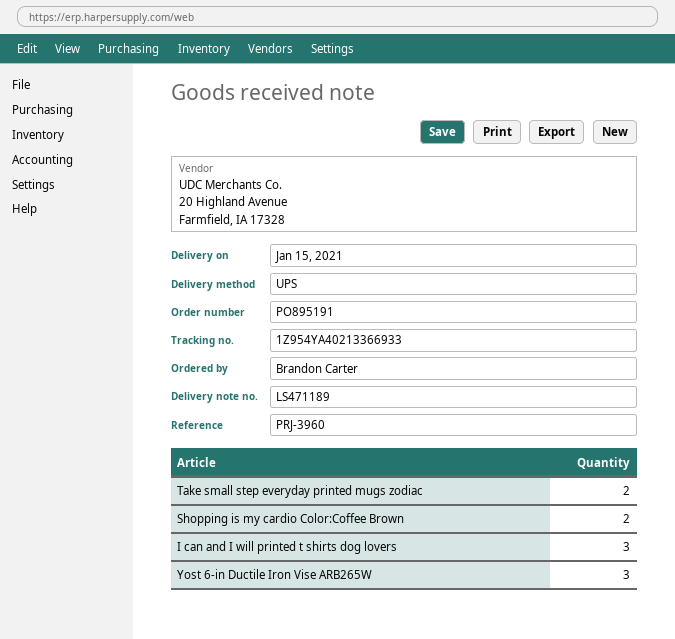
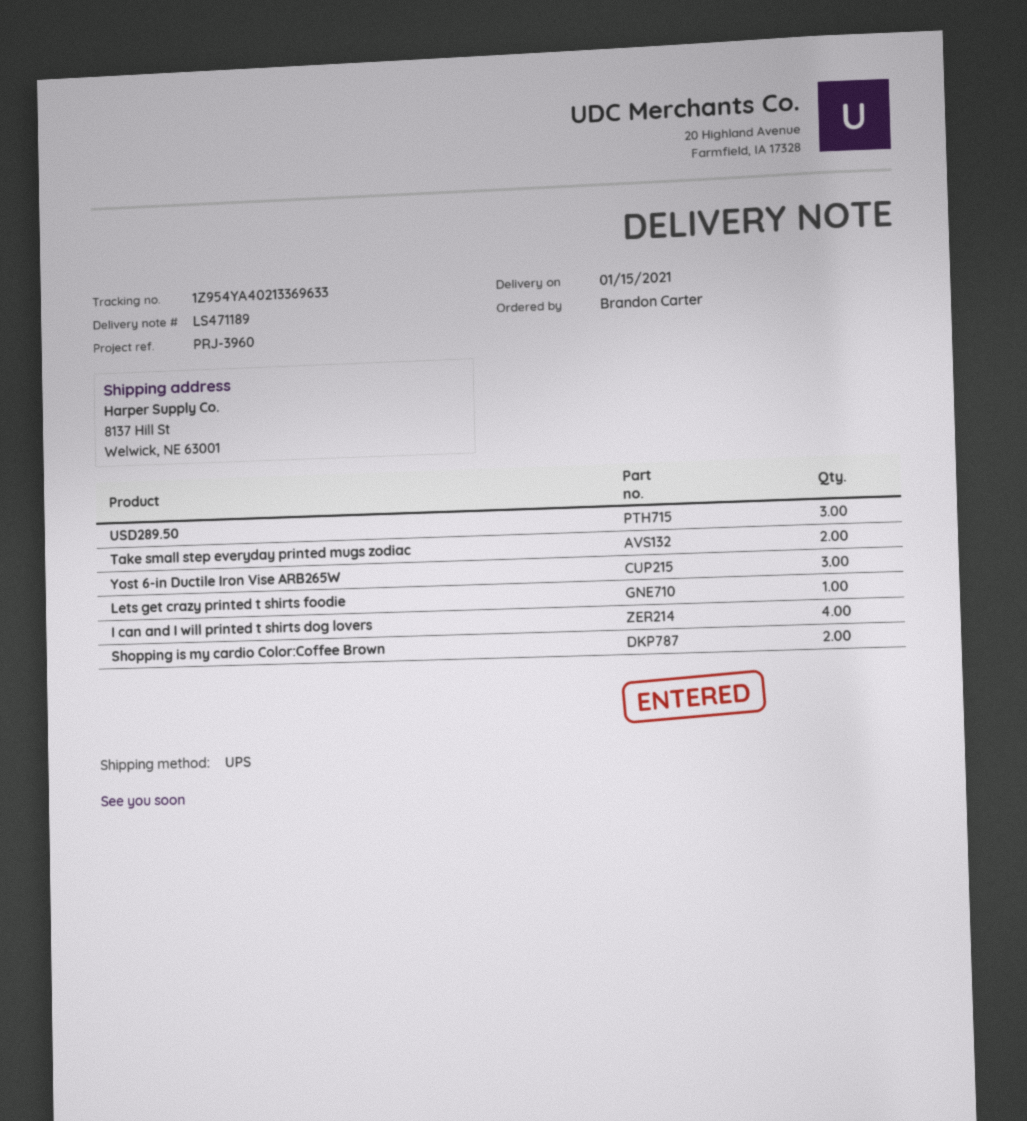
tracking number: 1Z954YA40213366933 -> 1Z954YA40213369633
I can and I will printed t shirts dog lovers: 3 -> 4
USD289.50: none -> 3
Lets get crazy printed t shirts foodie: none -> 1

